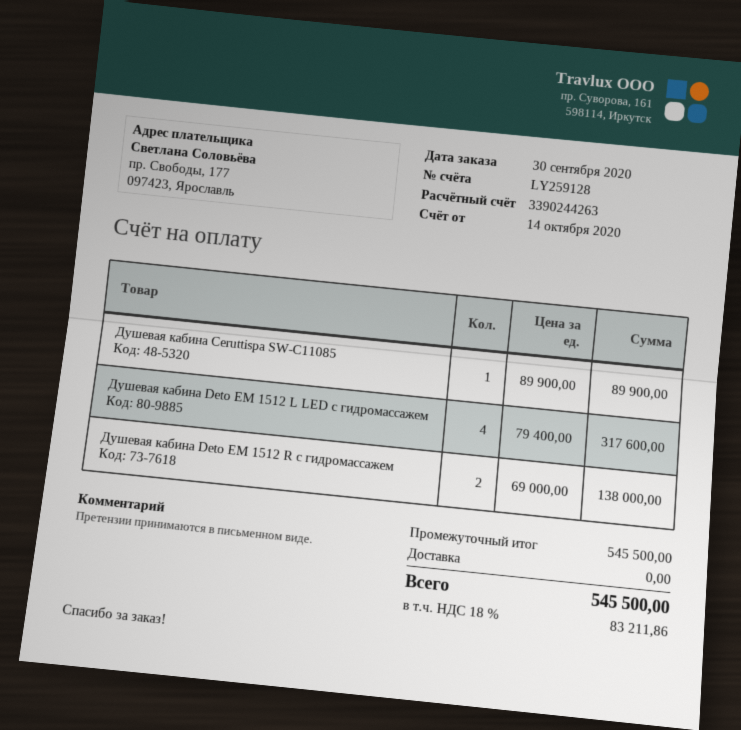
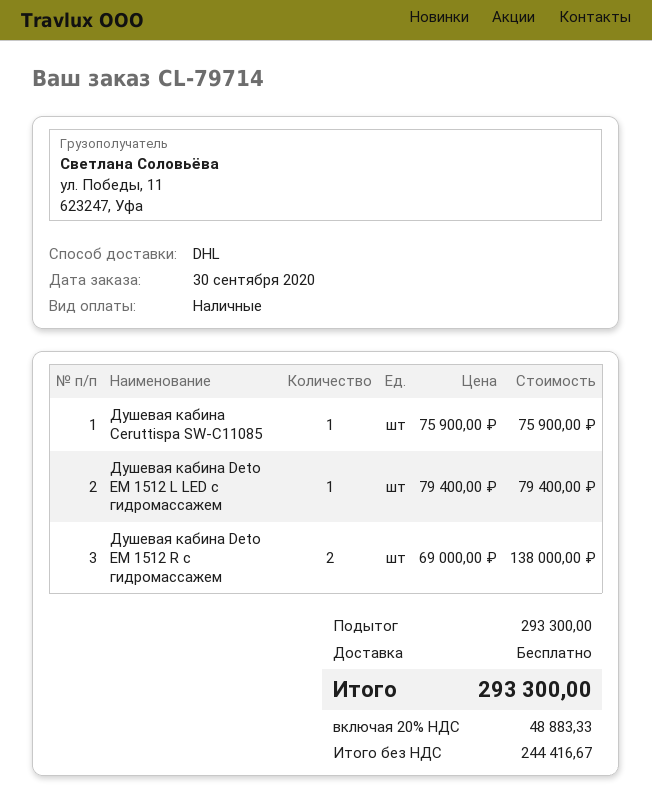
Душевая кабина Ceruttispa SW-C11085: 1 x 89900.00 = 89900.00 -> 1 x 75900.00 = 75900.00
Душевая кабина Deto ЕМ 1512 L LED с гидромассажем: 4 x 79400.00 = 317600.00 -> 1 x 79400.00 = 79400.00
subtotal: 545500.00 -> 293300.00
tax: 18% = 83211.86 -> 20% = 48883.33
total: 545500.00 -> 293300.00

